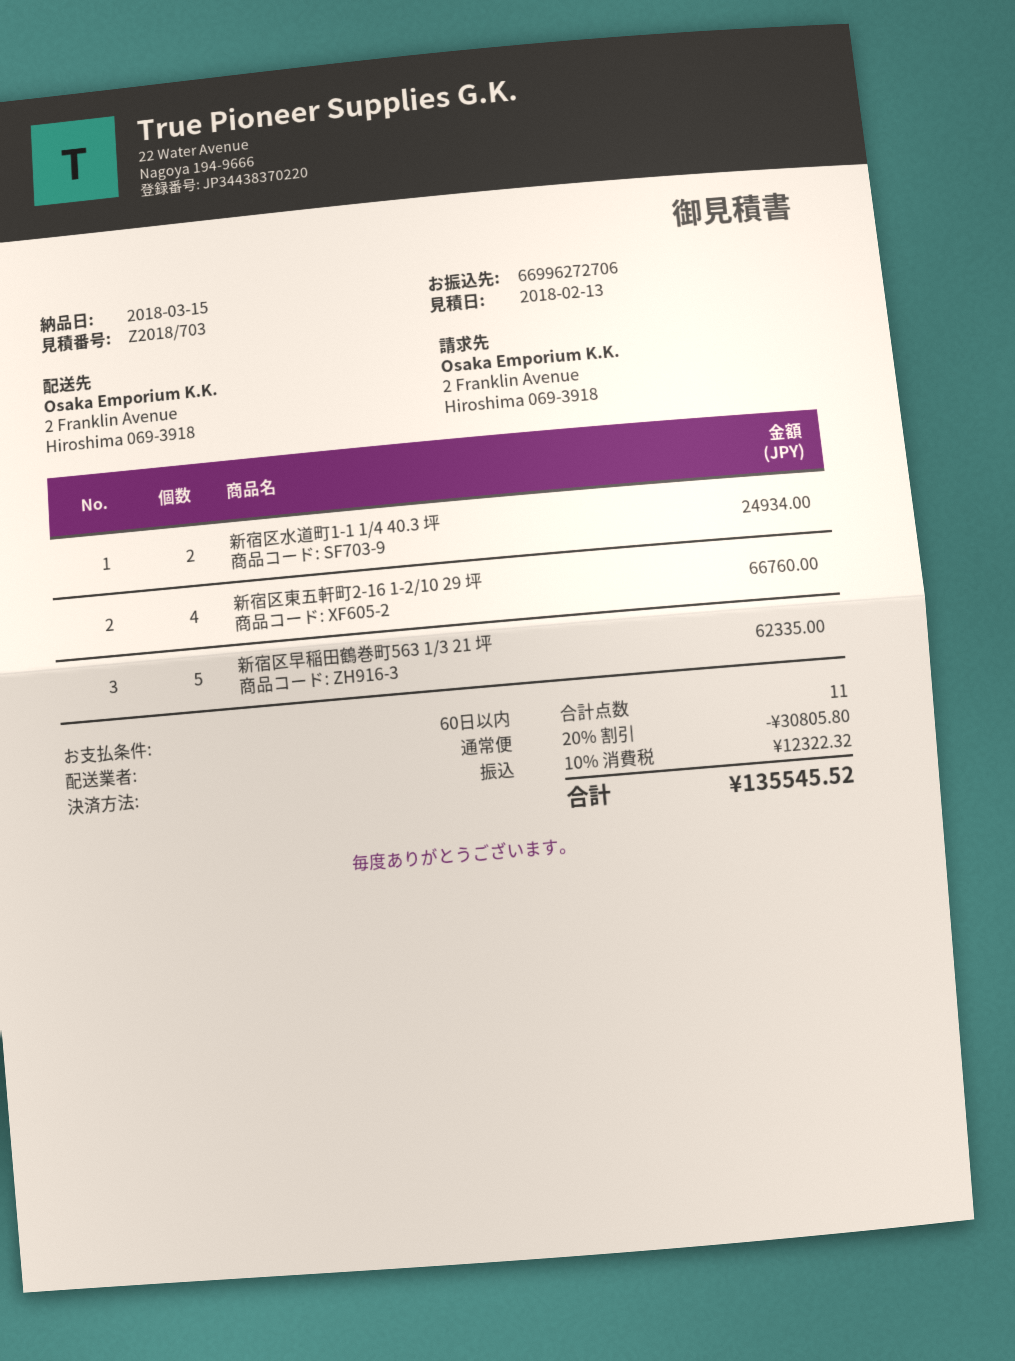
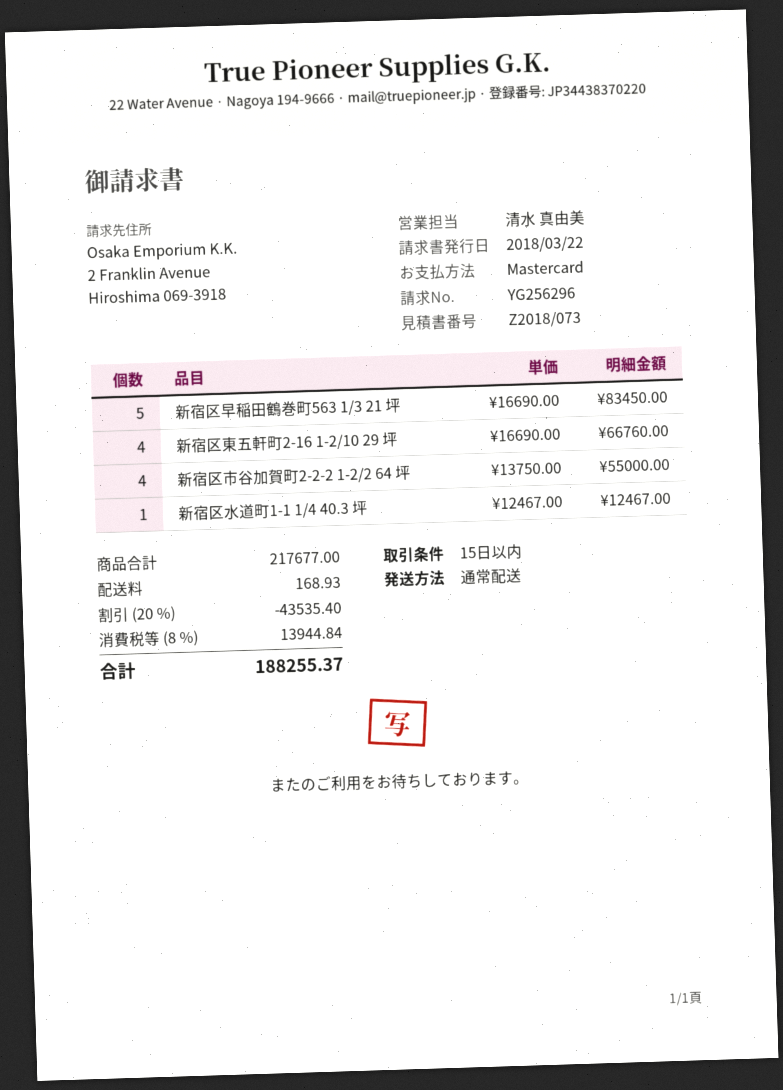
quote number: Z2018/703 -> Z2018/073
payment terms: 60 days -> 15 days
payment method: bank transfer -> Mastercard
新宿区水道町1-1 1/4 40.3 坪: 2 for 24934.00 -> 1 for 12467.00
新宿区早稲田鶴巻町563 1/3 21 坪: 5 for 62335.00 -> 5 for 83450.00
新宿区市谷加賀町2-2-2 1-2/2 64 坪: none -> 4 for 55000.00
discount: 20% = 30805.80 -> 20% = 43535.40
shipping: none -> 168.93
tax: 10% = 12322.32 -> 8% = 13944.84
total: 135545.52 -> 188255.37

